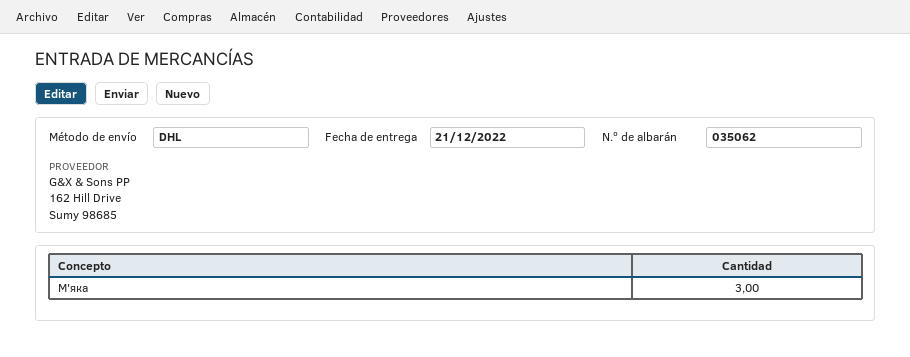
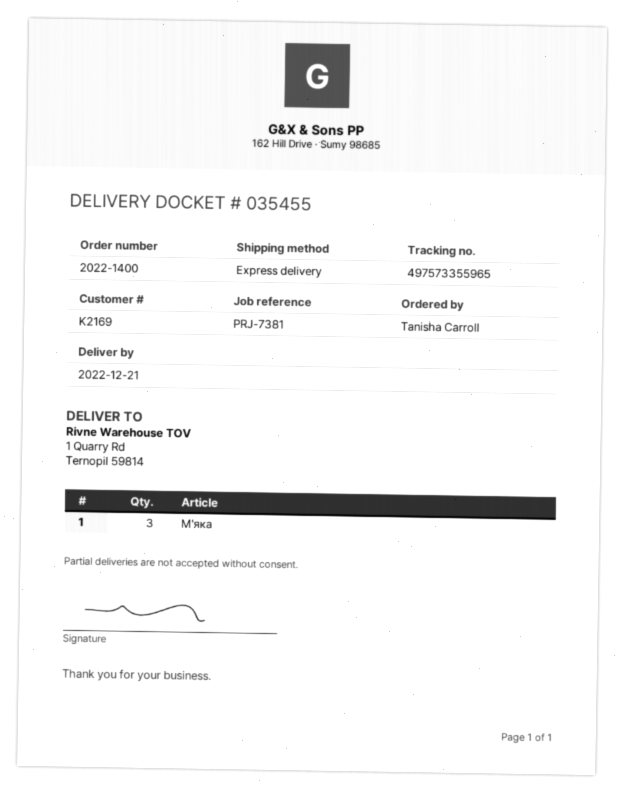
delivery note number: 035062 -> 035455
shipping method: DHL -> express

